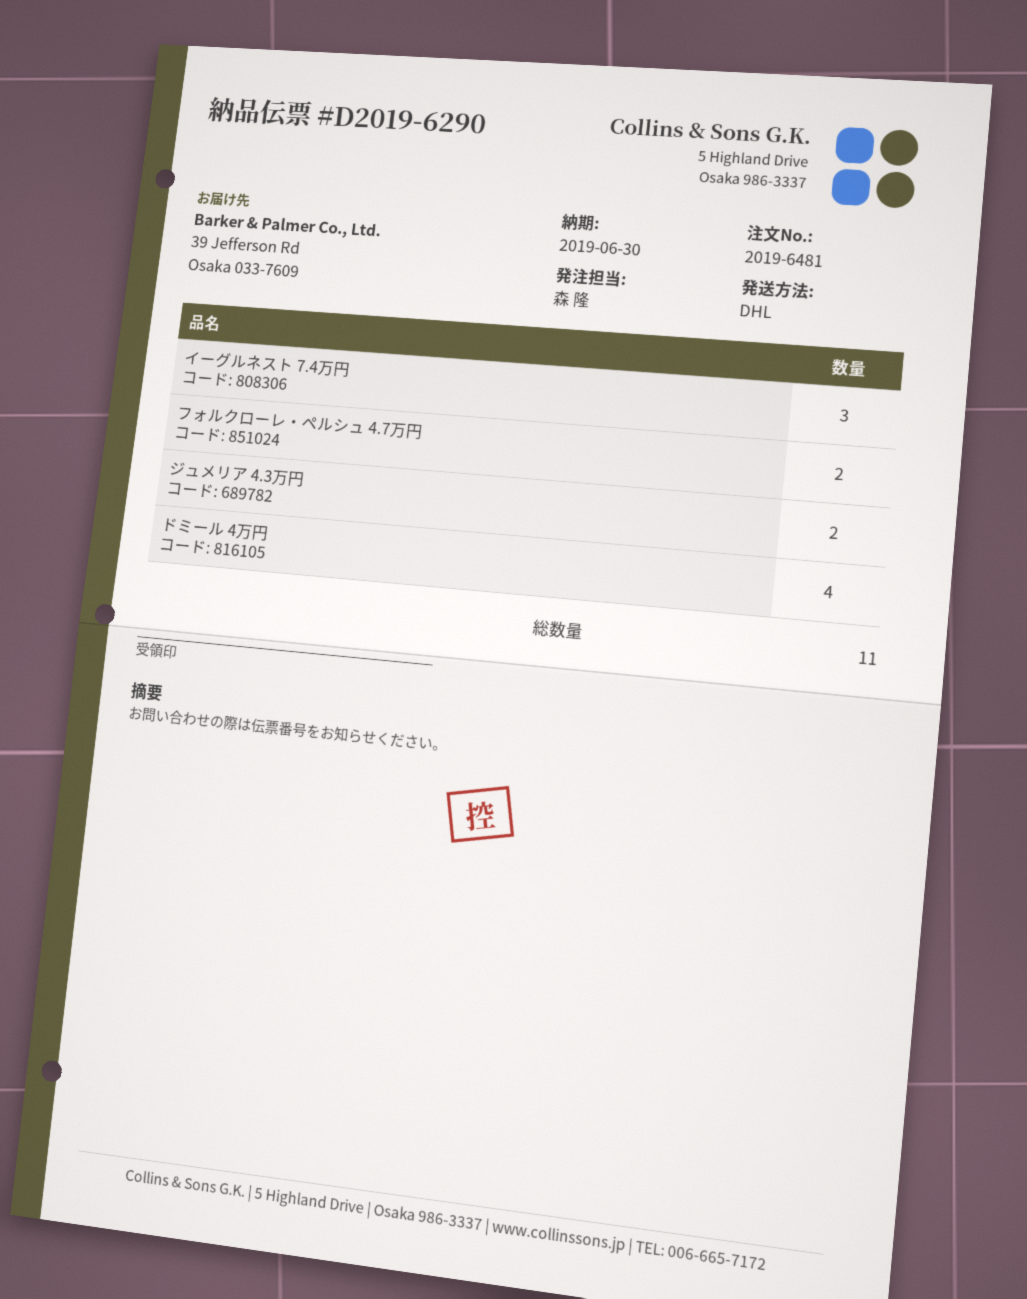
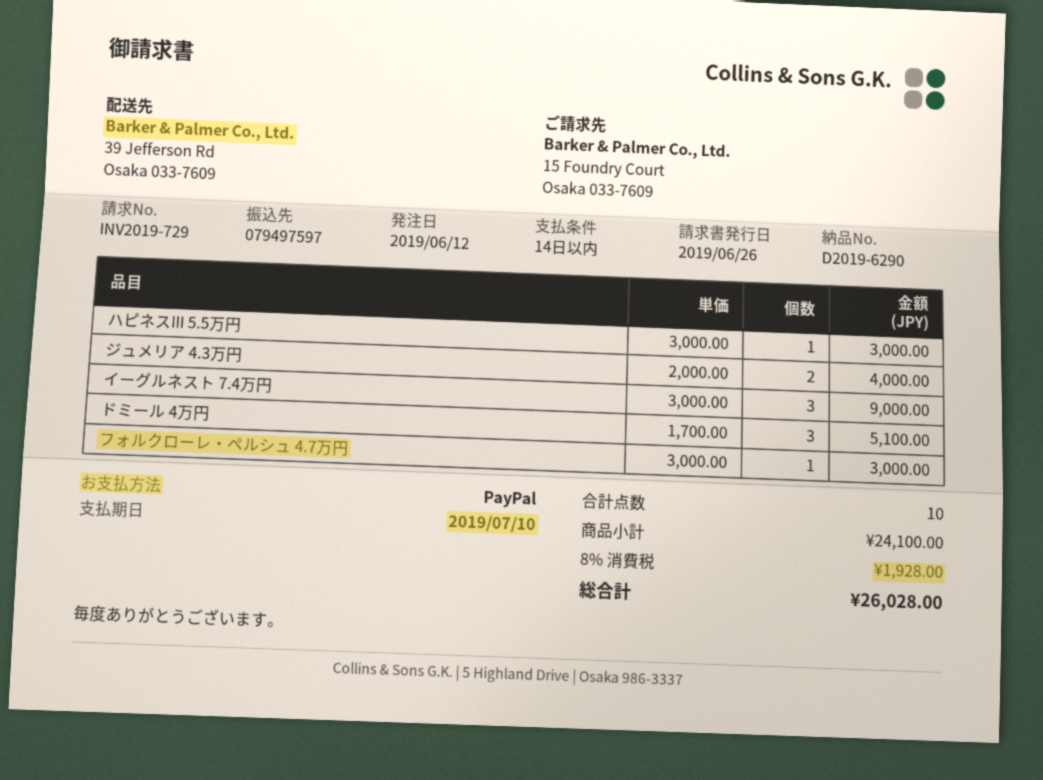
フォルクローレ・ペルシュ 4.7万円: 2 -> 1
ドミール 4万円: 4 -> 3
ハピネスIII 5.5万円: none -> 1
total quantity: 11 -> 10

